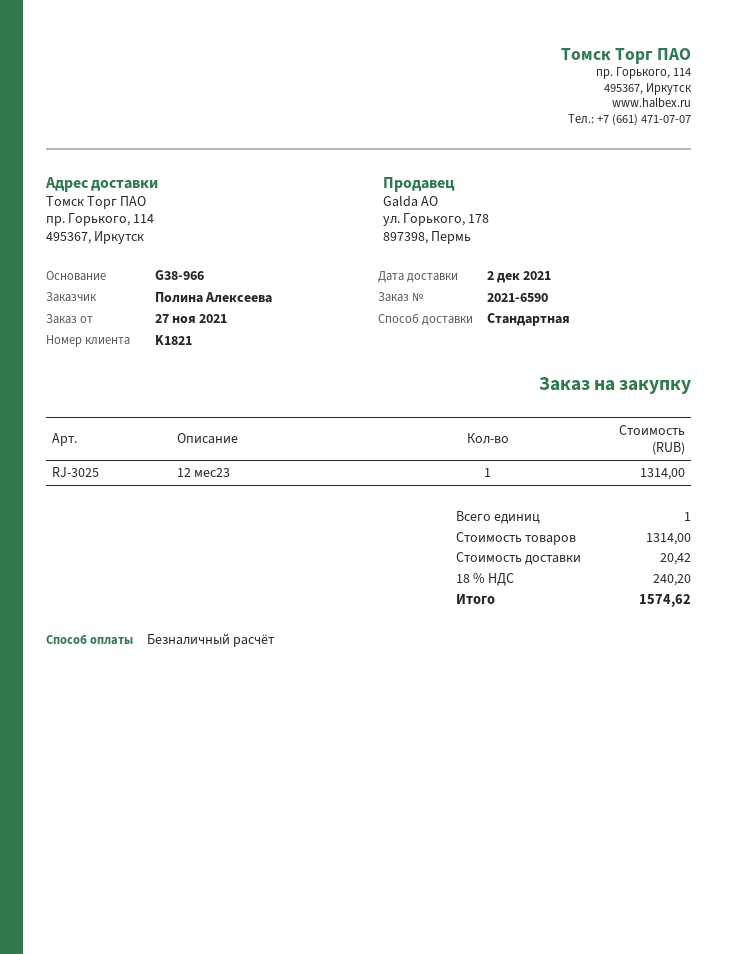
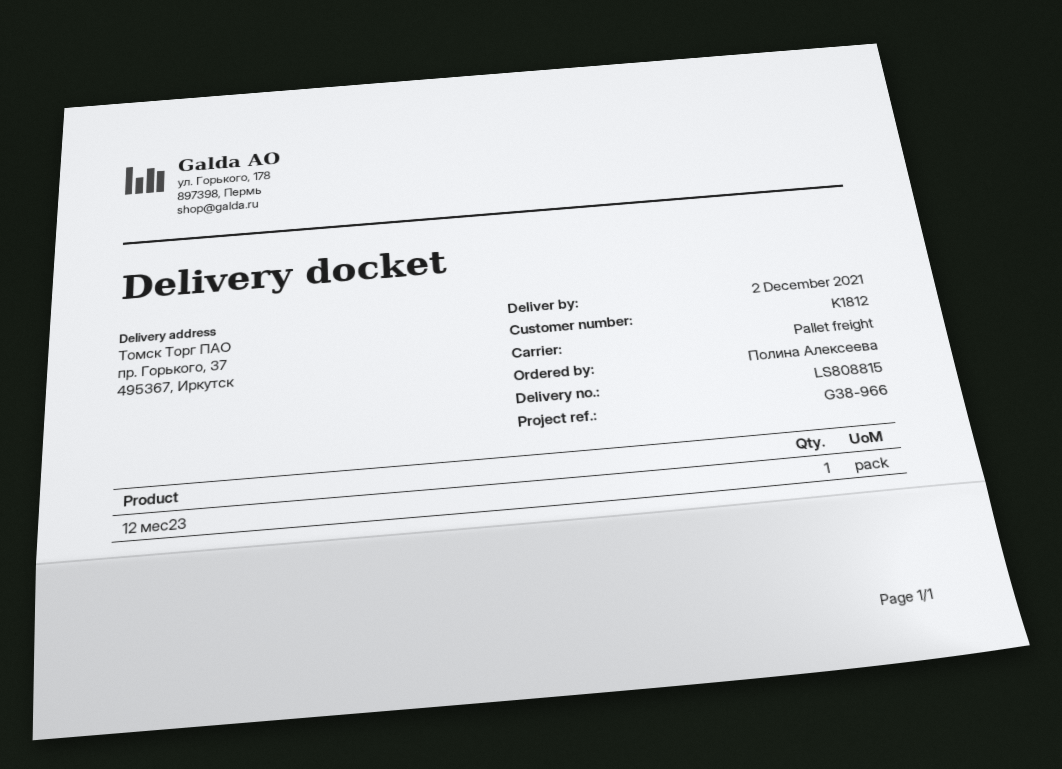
customer number: K1821 -> K1812
shipping method: standard -> pallet freight
ship to: пр. Горького, 114, 495367, Иркутск -> пр. Горького, 37, 495367, Иркутск

